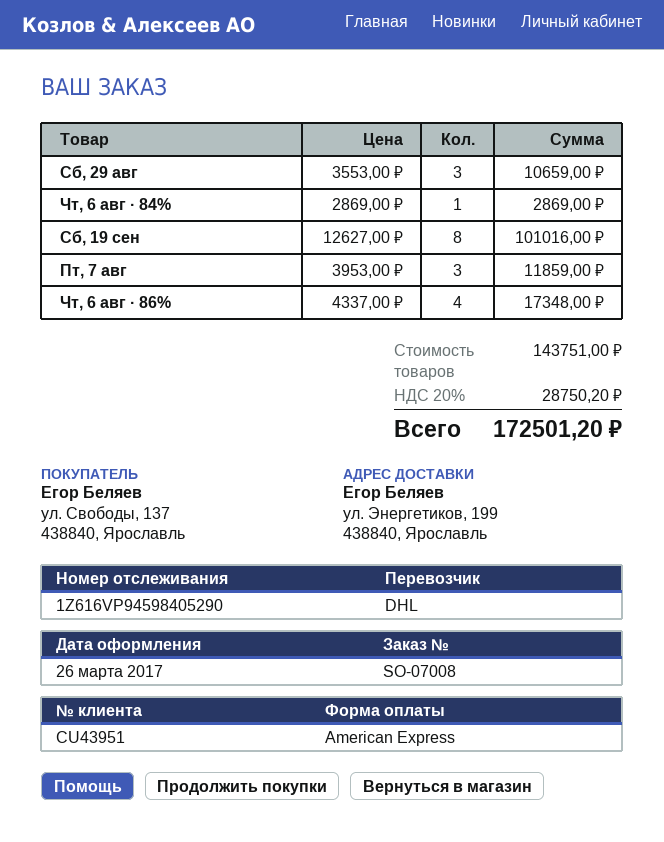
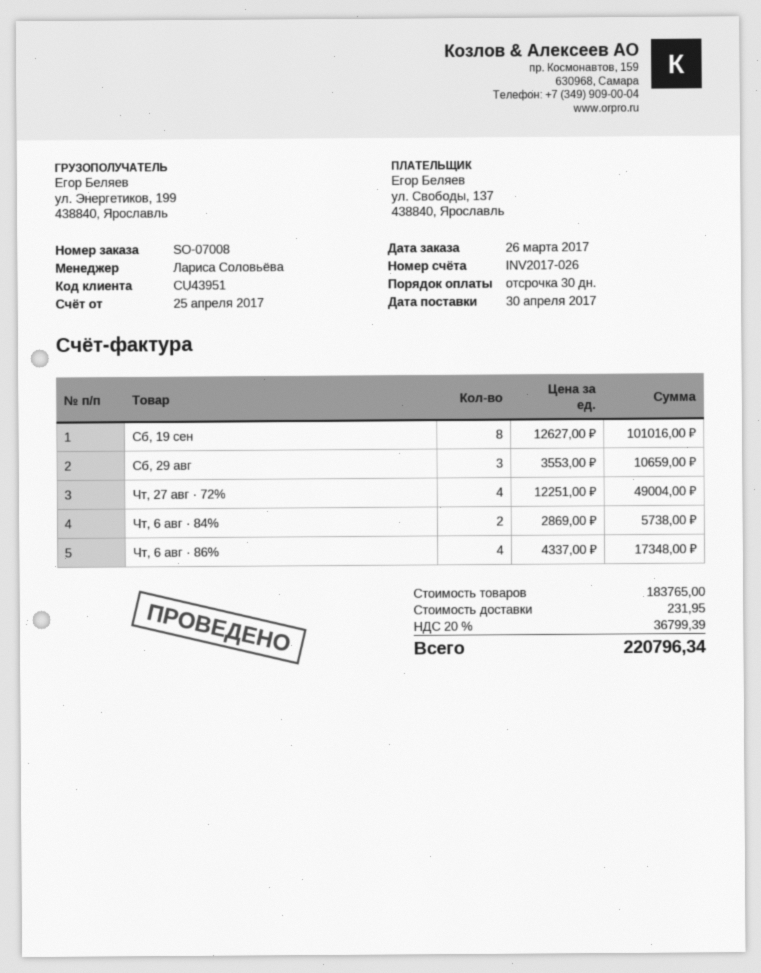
Чт, 6 авг · 84%: 1 x 2869.00 = 2869.00 -> 2 x 2869.00 = 5738.00
Пт, 7 авг: 3 x 3953.00 = 11859.00 -> none
Чт, 27 авг · 72%: none -> 4 x 12251.00 = 49004.00
subtotal: 143751.00 -> 183765.00
shipping: none -> 231.95
tax: 20% = 28750.20 -> 20% = 36799.39
total: 172501.20 -> 220796.34

